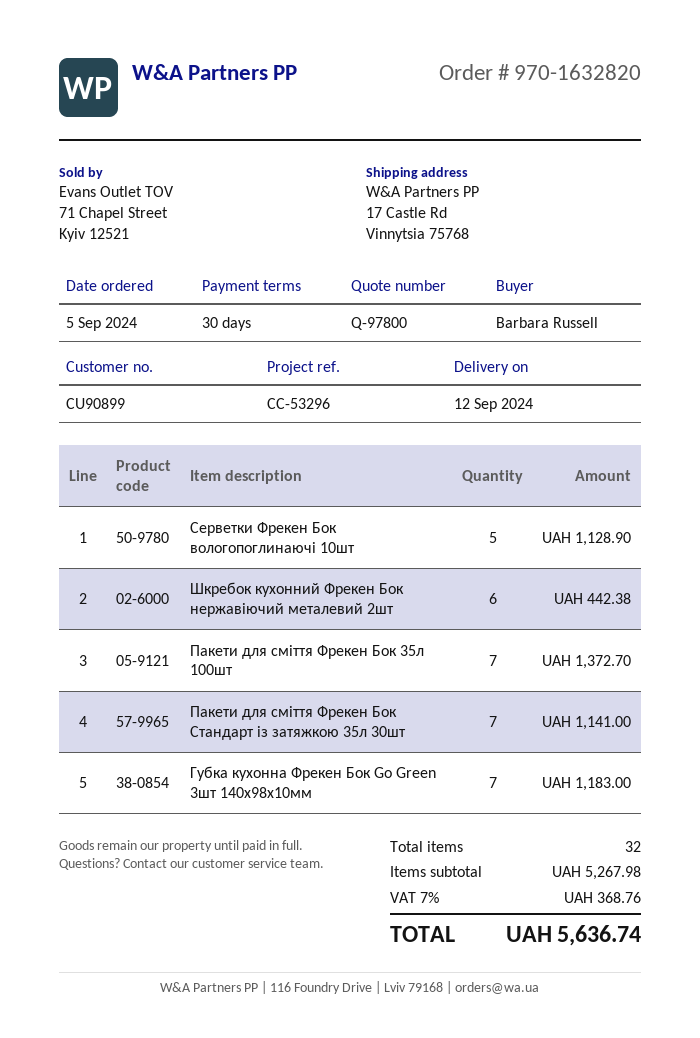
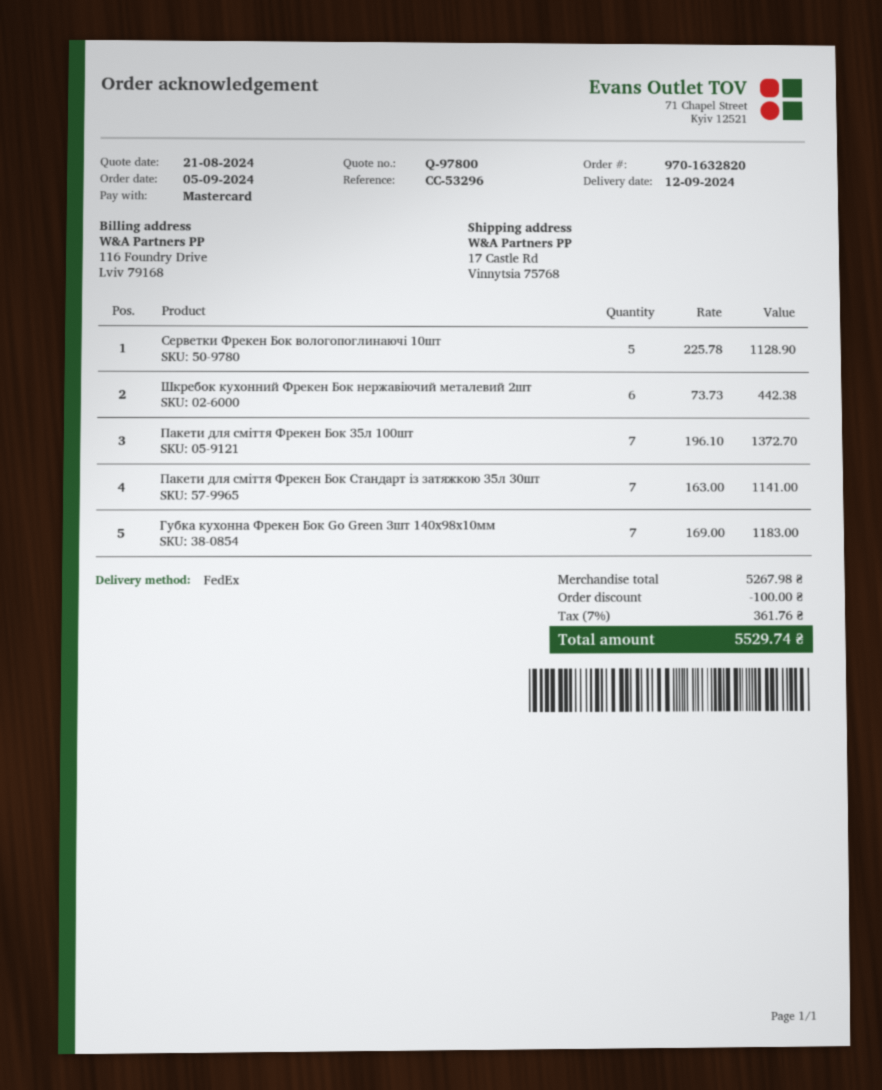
discount: none -> 100.00
tax: 7% = 368.76 -> 7% = 361.76
total: 5636.74 -> 5529.74

